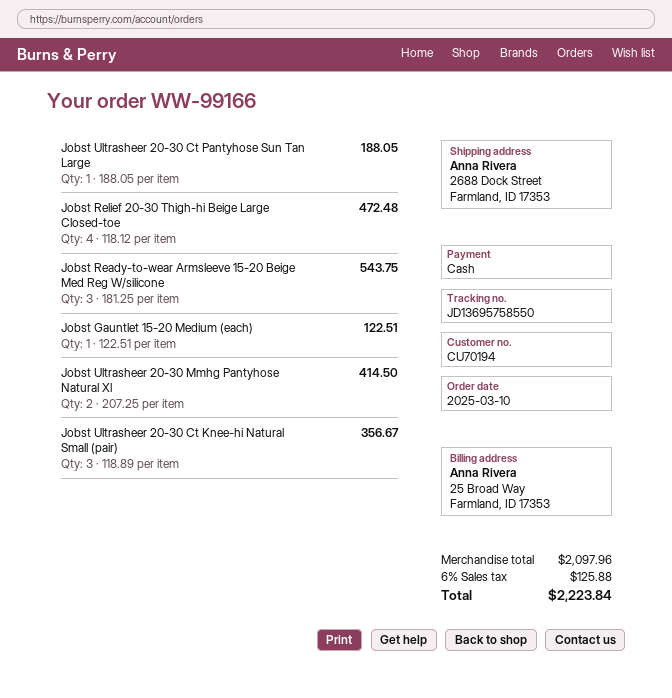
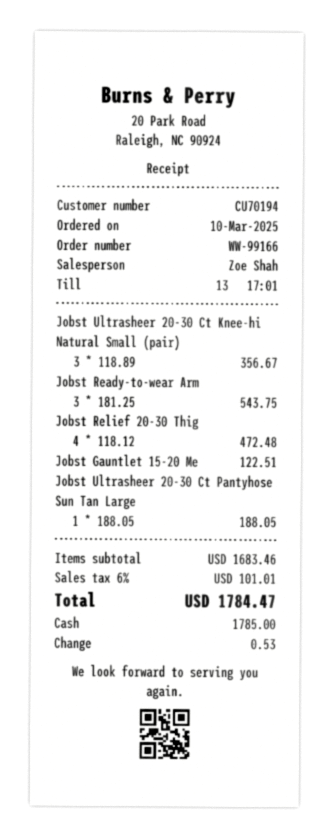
Jobst Ultrasheer 20-30 Mmhg Pantyhose Natural Xl: 2 x 207.25 = 414.50 -> none
subtotal: 2097.96 -> 1683.46
tax: 6% = 125.88 -> 6% = 101.01
total: 2223.84 -> 1784.47

